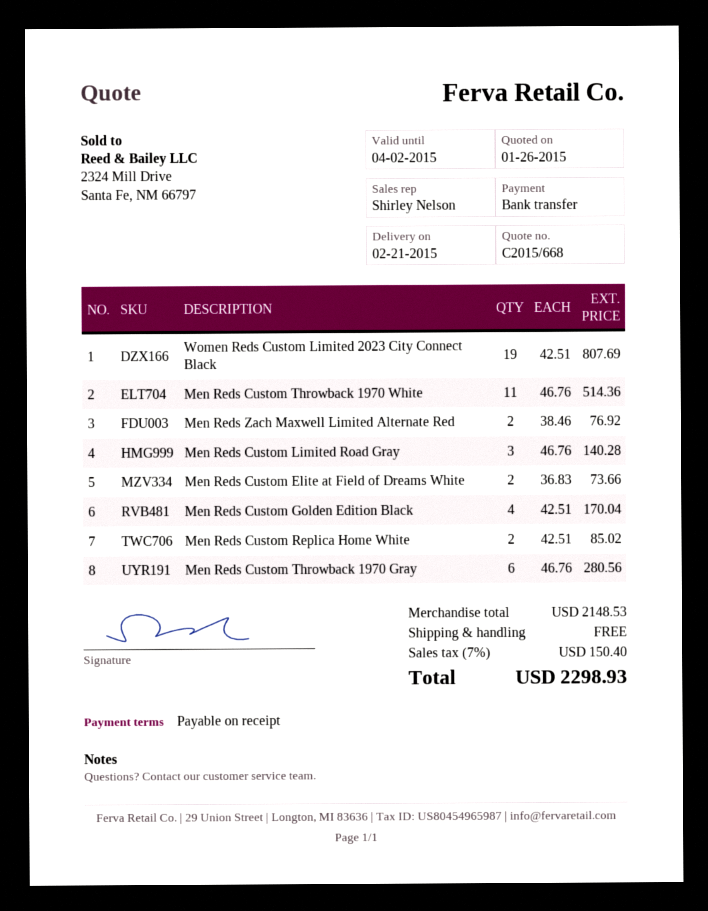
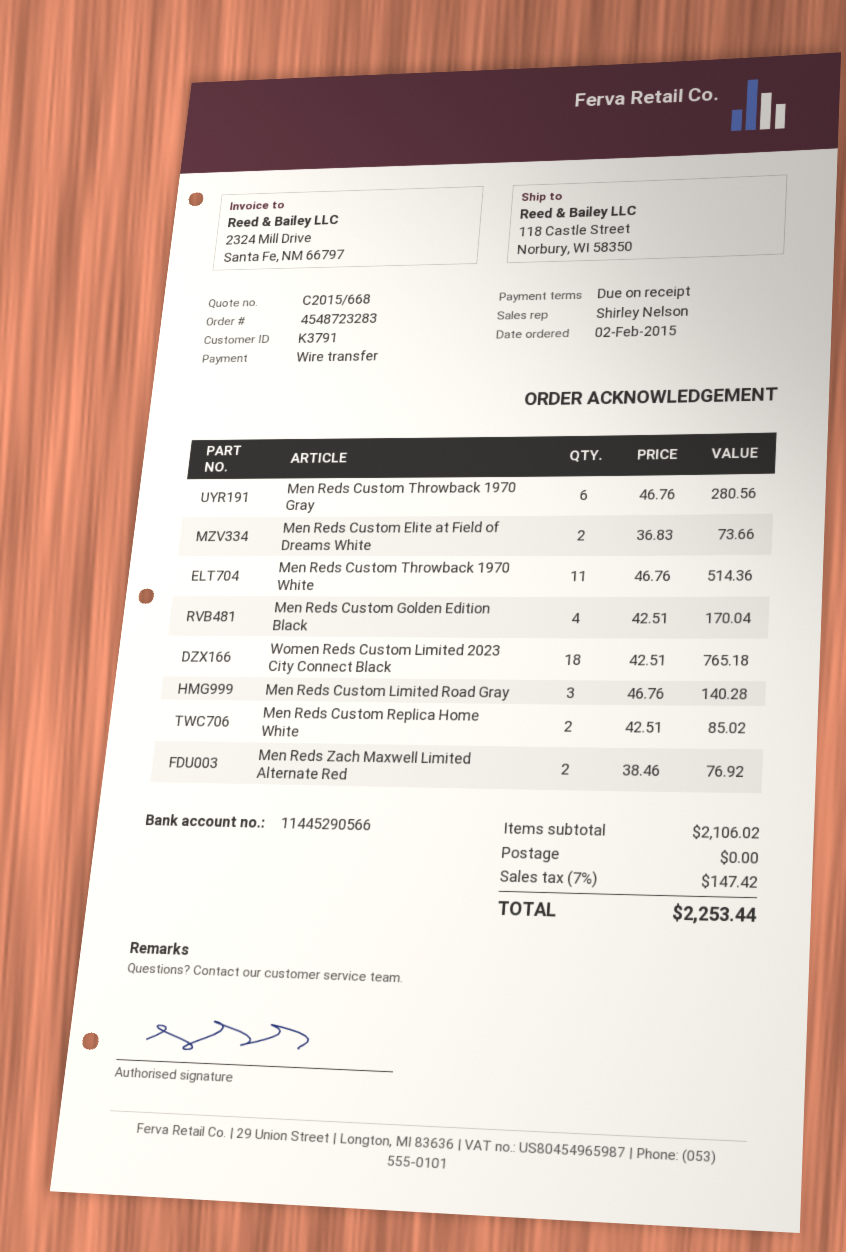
Women Reds Custom Limited 2023 City Connect Black: 19 x 42.51 = 807.69 -> 18 x 42.51 = 765.18
subtotal: 2148.53 -> 2106.02
tax: 7% = 150.40 -> 7% = 147.42
total: 2298.93 -> 2253.44

